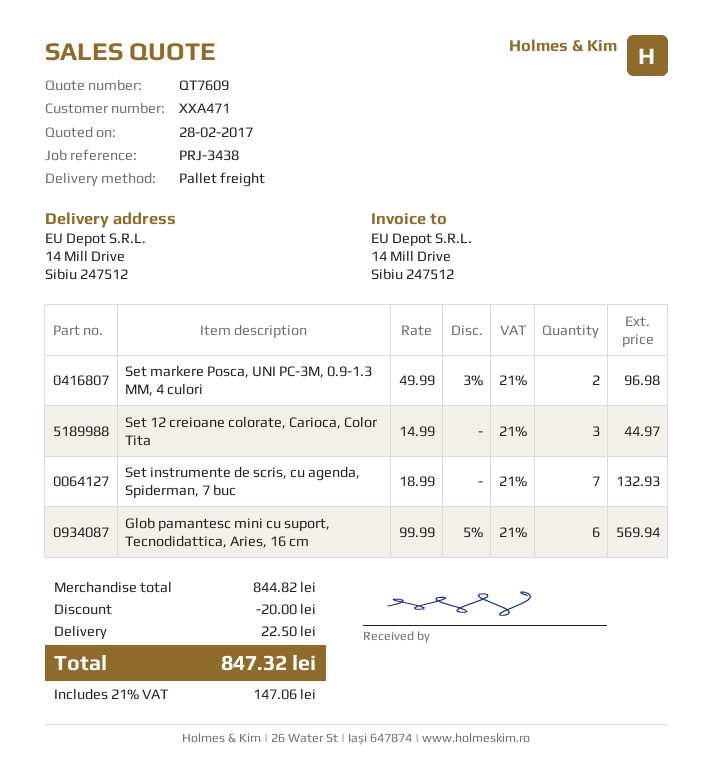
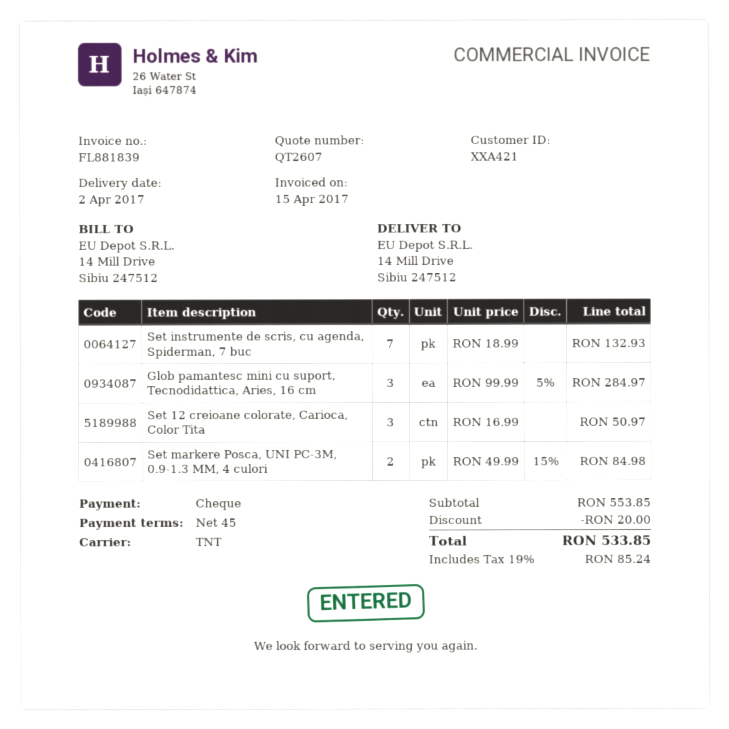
quote number: QT7609 -> QT2607
customer number: XXA471 -> XXA421
shipping method: pallet freight -> TNT
Set markere Posca, UNI PC-3M, 0.9-1.3 MM, 4 culori: 2 x 49.99 - 3% = 96.98 -> 2 x 49.99 - 15% = 84.98
Set 12 creioane colorate, Carioca, Color Tita: 3 x 14.99 = 44.97 -> 3 x 16.99 = 50.97
Glob pamantesc mini cu suport, Tecnodidattica, Aries, 16 cm: 6 x 99.99 - 5% = 569.94 -> 3 x 99.99 - 5% = 284.97
subtotal: 844.82 -> 553.85
shipping: 22.50 -> none
tax: 21% = 147.06 -> 19% = 85.24
total: 847.32 -> 533.85

